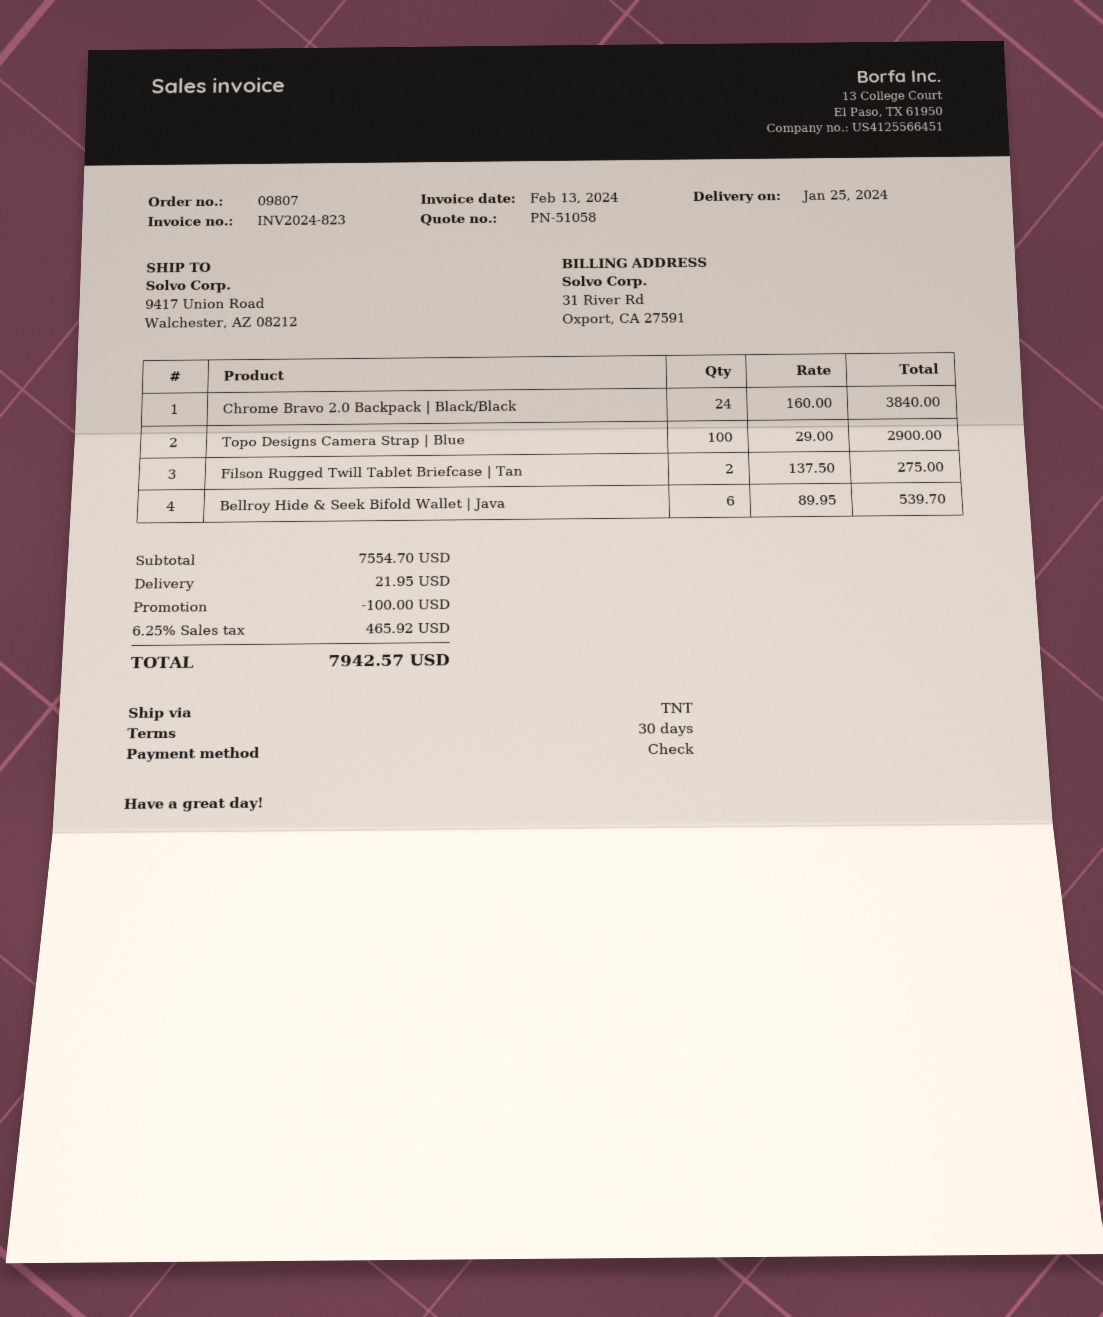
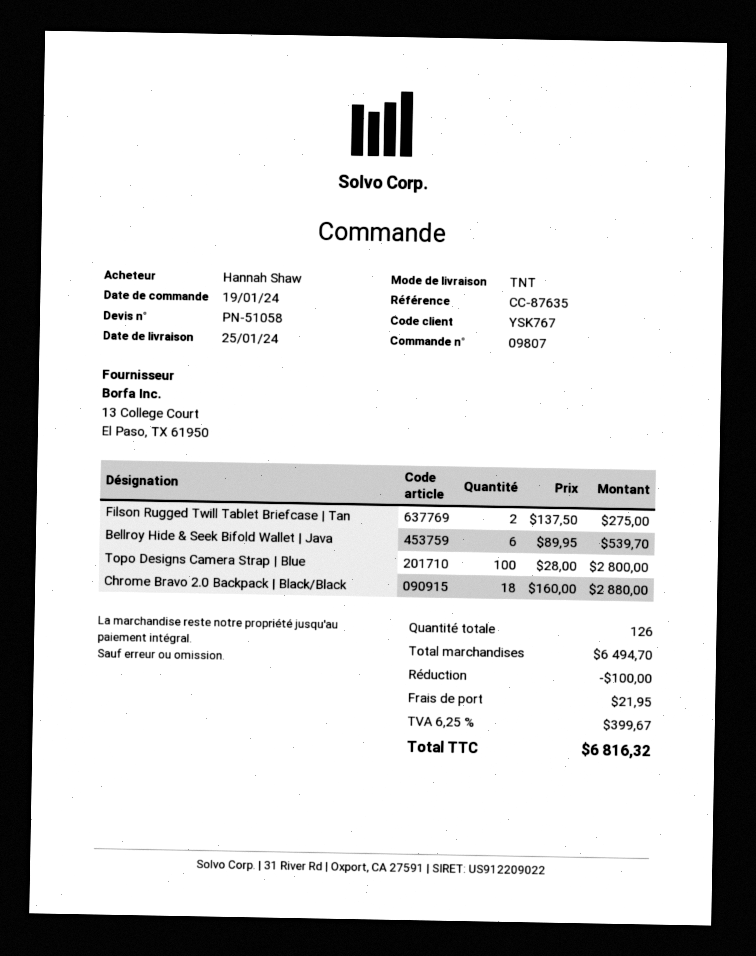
Chrome Bravo 2.0 Backpack | Black/Black: 24 x 160.00 = 3840.00 -> 18 x 160.00 = 2880.00
Topo Designs Camera Strap | Blue: 100 x 29.00 = 2900.00 -> 100 x 28.00 = 2800.00
subtotal: 7554.70 -> 6494.70
tax: 6.25% = 465.92 -> 6.25% = 399.67
total: 7942.57 -> 6816.32

